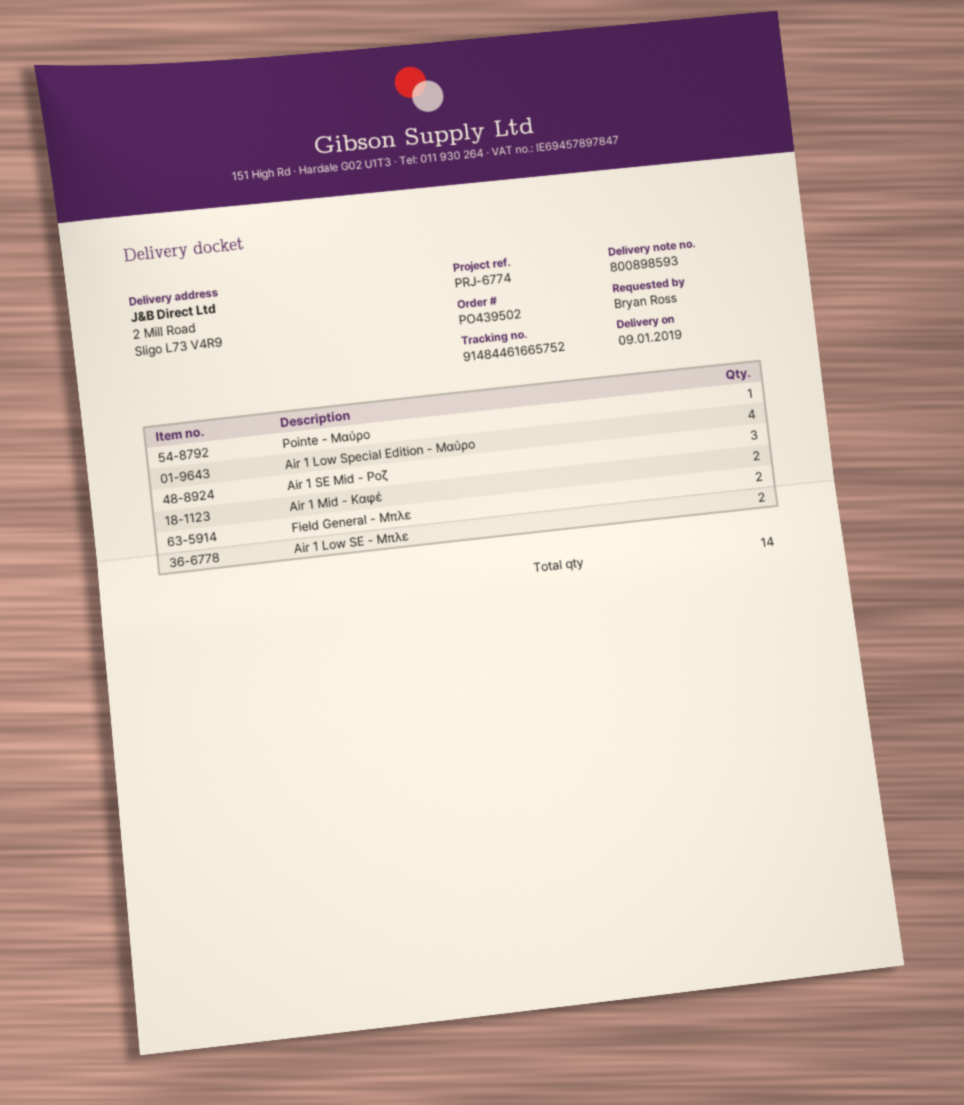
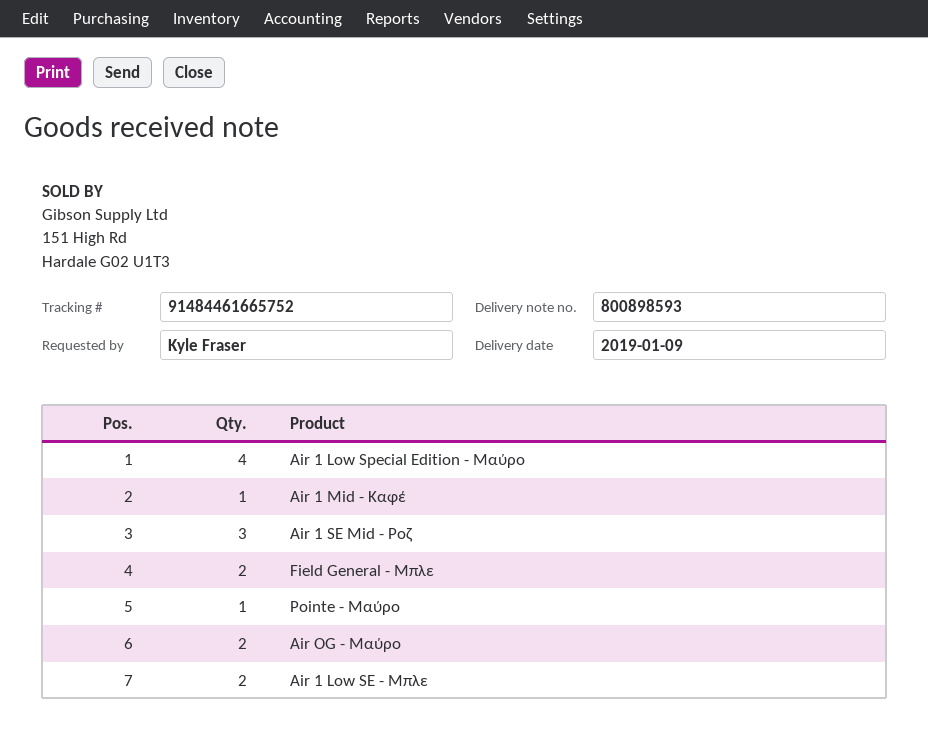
ordered by: Bryan Ross -> Kyle Fraser
Air 1 Mid - Καφέ: 2 -> 1
Air OG - Μαύρο: none -> 2

